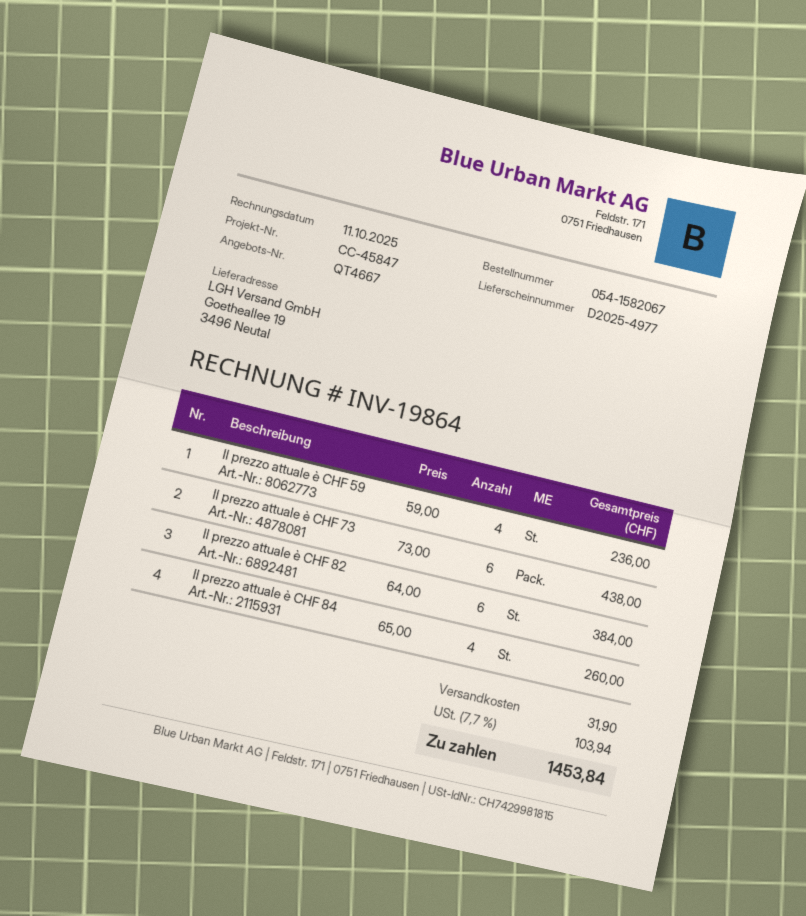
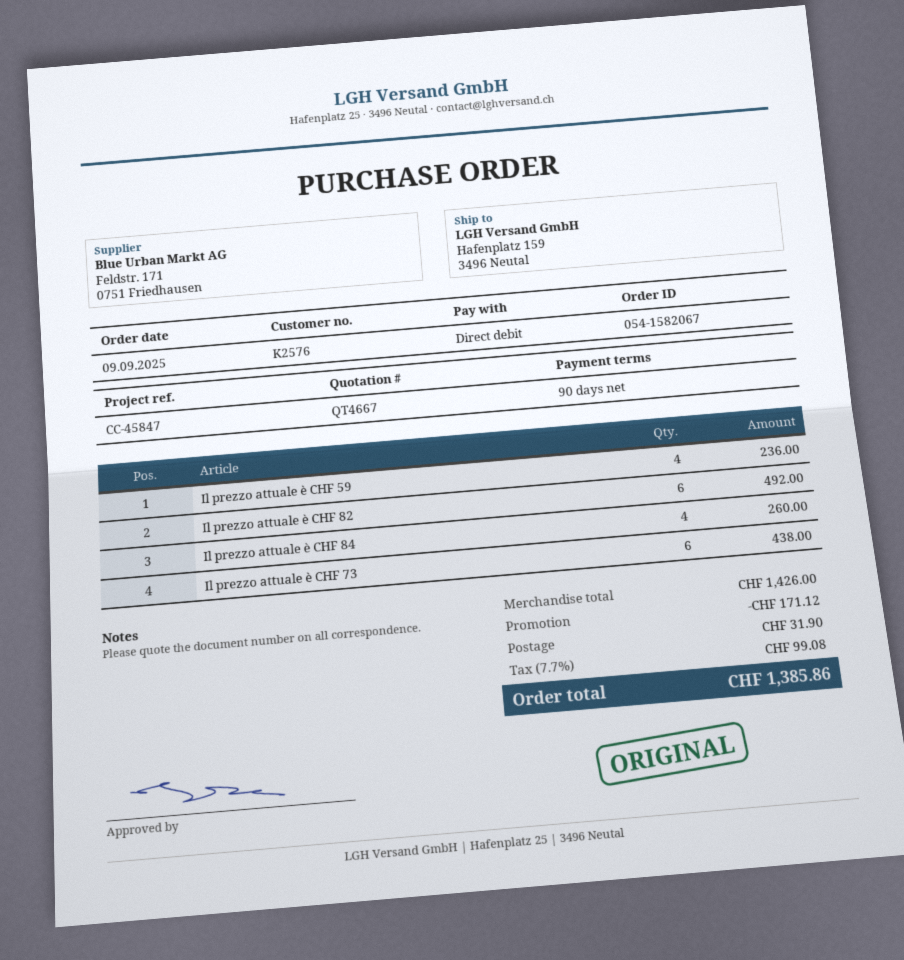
ship to: Goetheallee 19, 3496 Neutal -> Hafenplatz 159, 3496 Neutal
Il prezzo attuale è CHF 82: 6 for 384.00 -> 6 for 492.00
discount: none -> 171.12
tax: 7.7% = 103.94 -> 7.7% = 99.08
total: 1453.84 -> 1385.86

